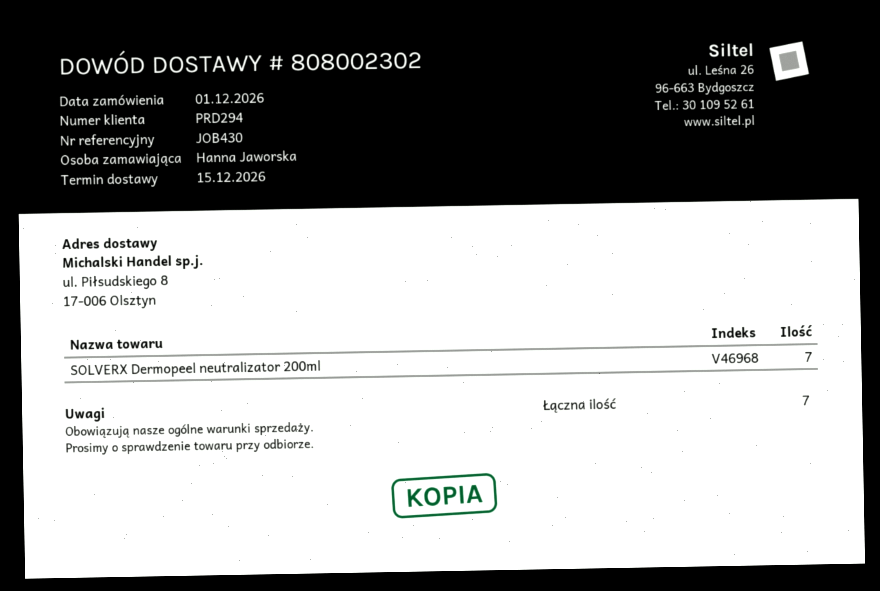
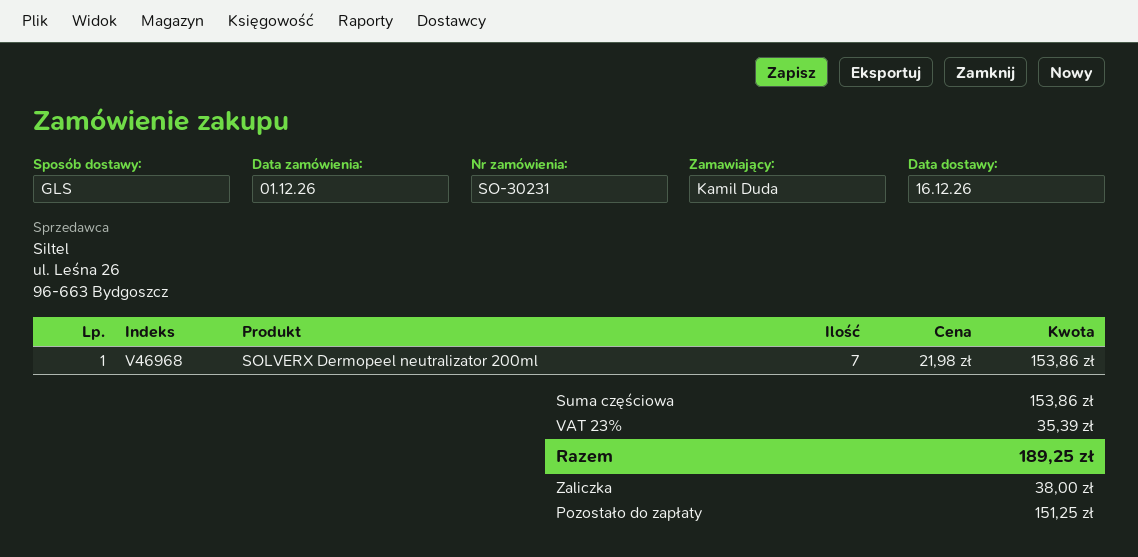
delivery date: 2026-12-15 -> 2026-12-16
ordered by: Hanna Jaworska -> Kamil Duda

